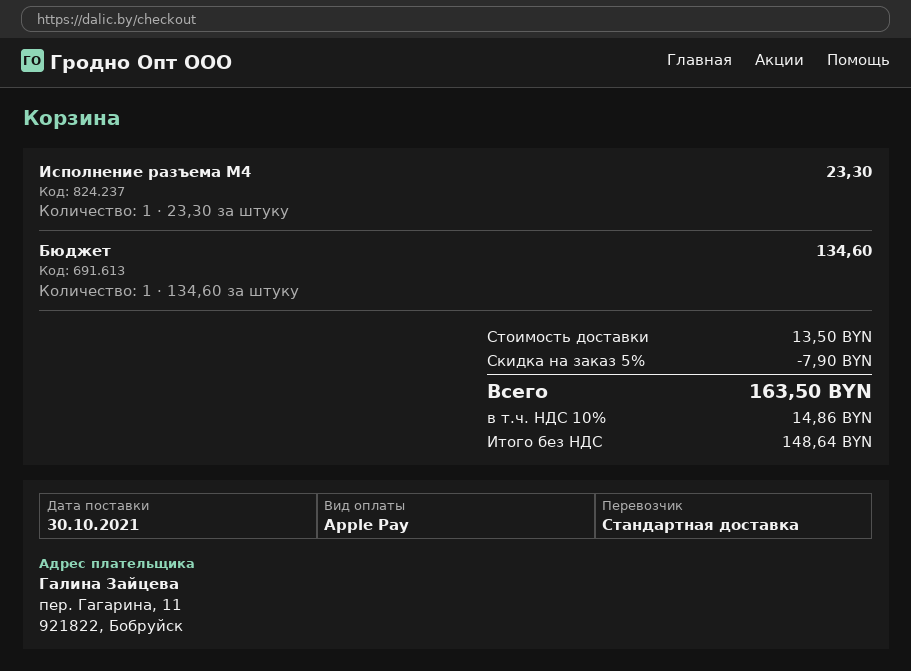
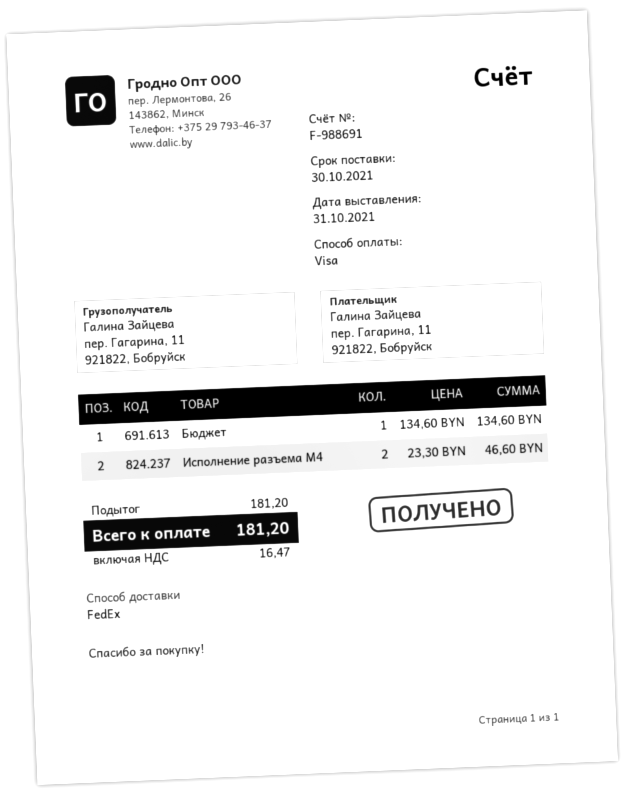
payment method: Apple Pay -> Visa
shipping method: standard -> FedEx
Исполнение разъема M4: 1 x 23.30 = 23.30 -> 2 x 23.30 = 46.60
discount: 5% = 7.90 -> none
shipping: 13.50 -> none
tax: 14.86 -> 16.47
total: 163.50 -> 181.20

